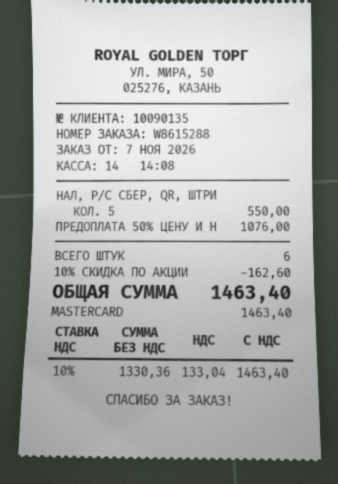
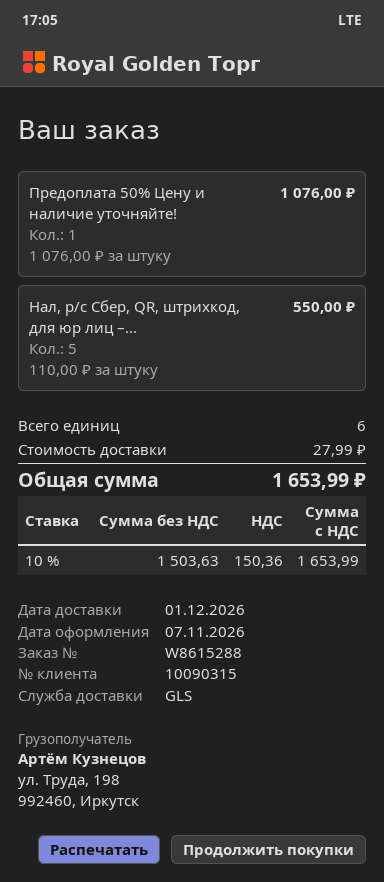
customer number: 10090135 -> 10090315
discount: 10% = 162.60 -> none
shipping: none -> 27.99
net: 1330.36 -> 1503.63
tax: 10% = 133.04 -> 10% = 150.36
total: 1463.40 -> 1653.99

